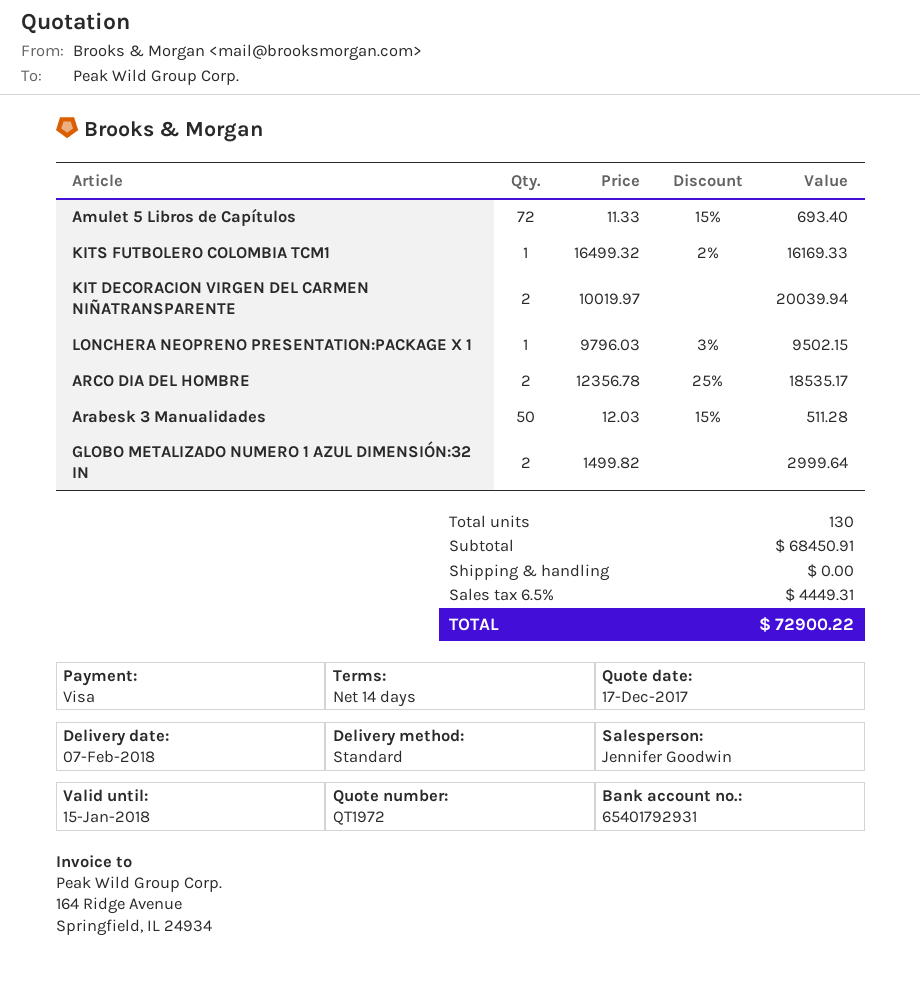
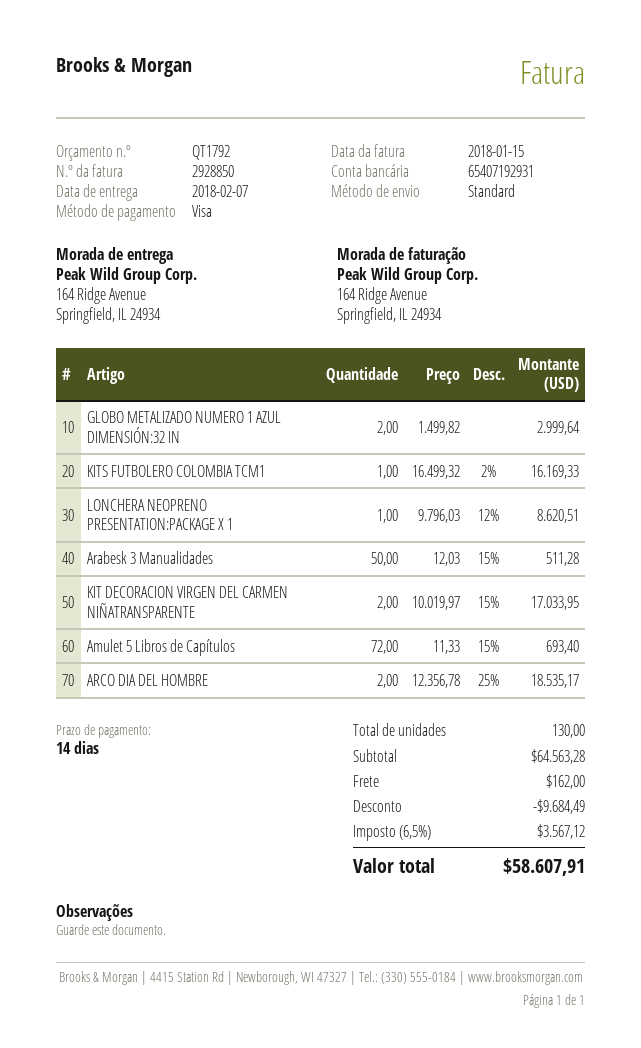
quote number: QT1972 -> QT1792
bank account: 65401792931 -> 65407192931
KIT DECORACION VIRGEN DEL CARMEN NIÑATRANSPARENTE: 2 x 10019.97 = 20039.94 -> 2 x 10019.97 - 15% = 17033.95
LONCHERA NEOPRENO PRESENTATION:PACKAGE X 1: 1 x 9796.03 - 3% = 9502.15 -> 1 x 9796.03 - 12% = 8620.51
subtotal: 68450.91 -> 64563.28
discount: none -> 9684.49
shipping: 0.00 -> 162.00
tax: 6.5% = 4449.31 -> 6.5% = 3567.12
total: 72900.22 -> 58607.91

